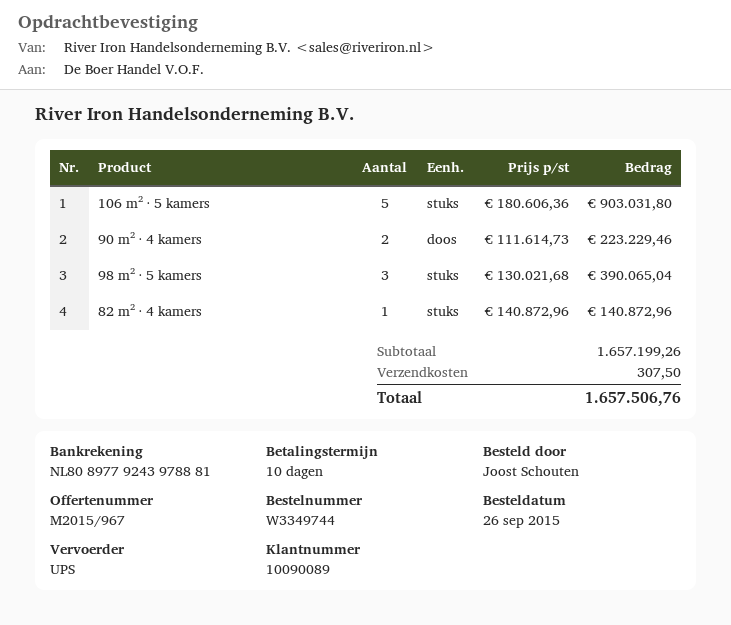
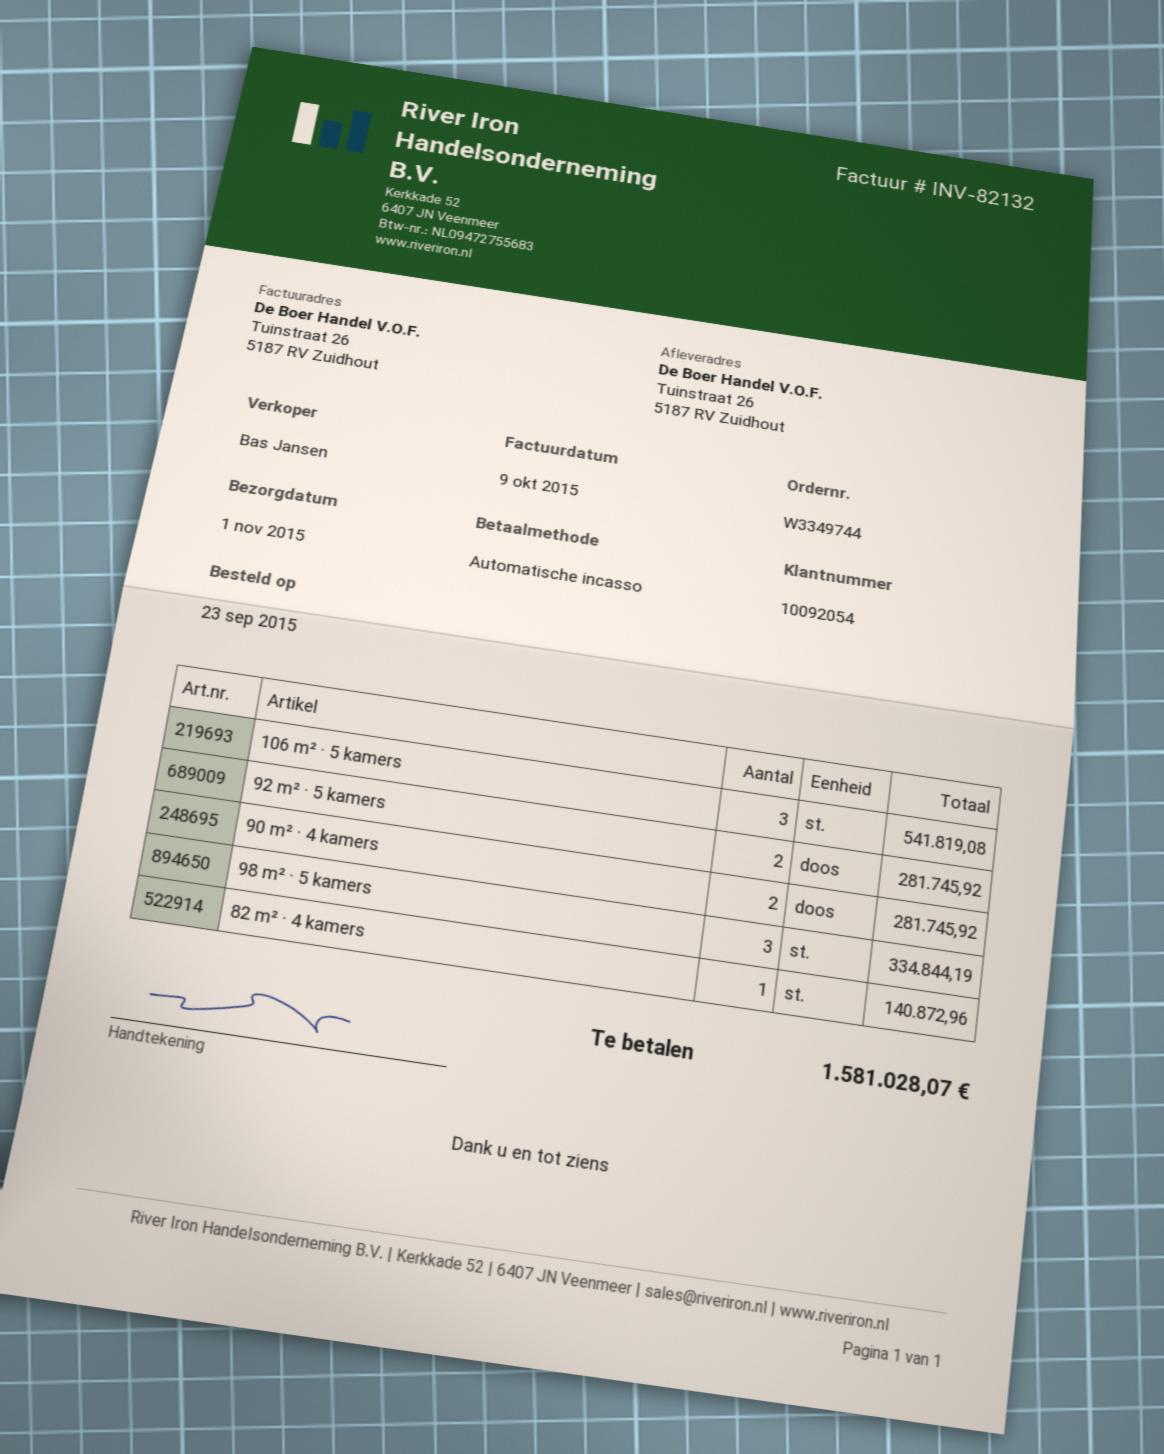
order date: 2015-09-26 -> 2015-09-23
customer number: 10090089 -> 10092054
106 m² · 5 kamers: 5 for 903031.80 -> 3 for 541819.08
90 m² · 4 kamers: 2 for 223229.46 -> 2 for 281745.92
98 m² · 5 kamers: 3 for 390065.04 -> 3 for 334844.19
92 m² · 5 kamers: none -> 2 for 281745.92
shipping: 307.50 -> none
total: 1657506.76 -> 1581028.07

